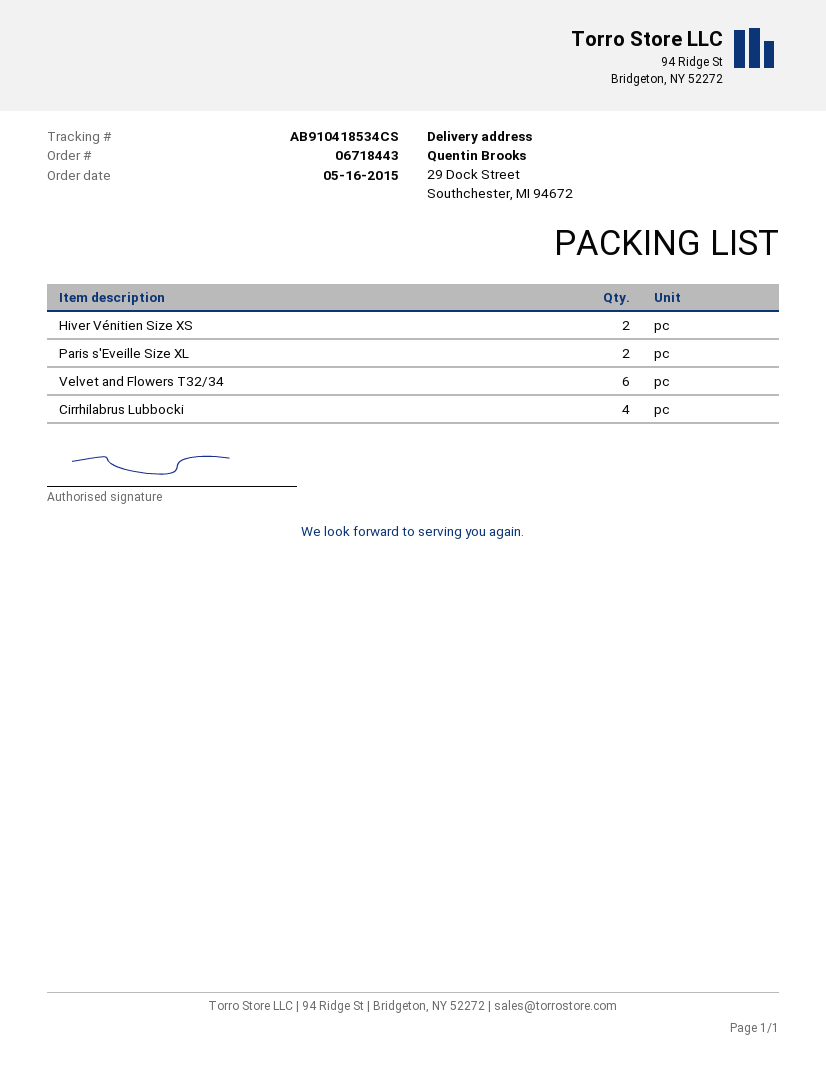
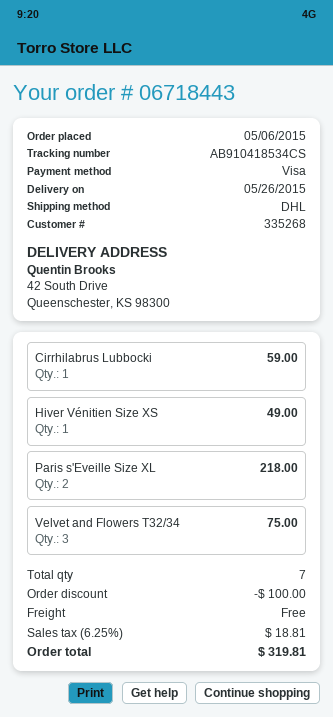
order date: 2015-05-16 -> 2015-05-06
ship to: 29 Dock Street, Southchester, MI 94672 -> 42 South Drive, Queenschester, KS 98300
Hiver Vénitien Size XS: 2 -> 1
Velvet and Flowers T32/34: 6 -> 3
Cirrhilabrus Lubbocki: 4 -> 1

